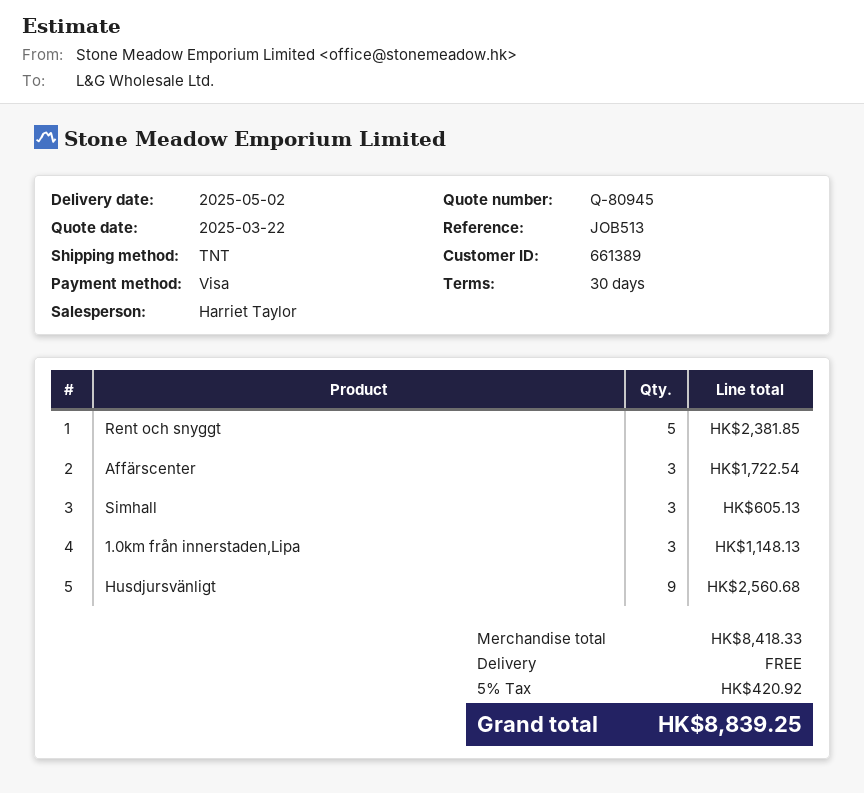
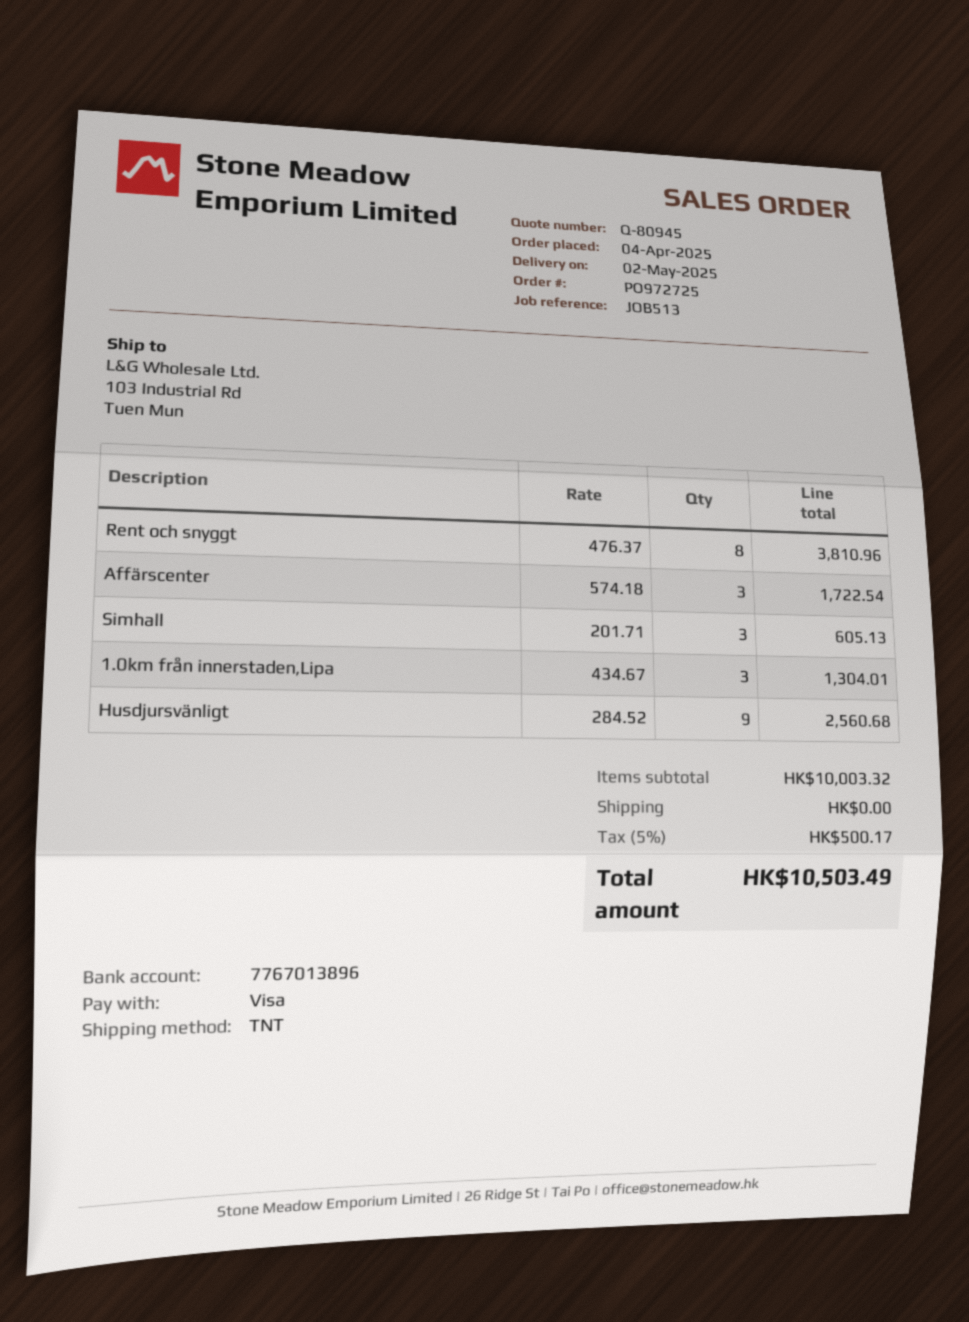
Rent och snyggt: 5 for 2381.85 -> 8 for 3810.96
1.0km från innerstaden,Lipa: 3 for 1148.13 -> 3 for 1304.01
subtotal: 8418.33 -> 10003.32
tax: 5% = 420.92 -> 5% = 500.17
total: 8839.25 -> 10503.49

